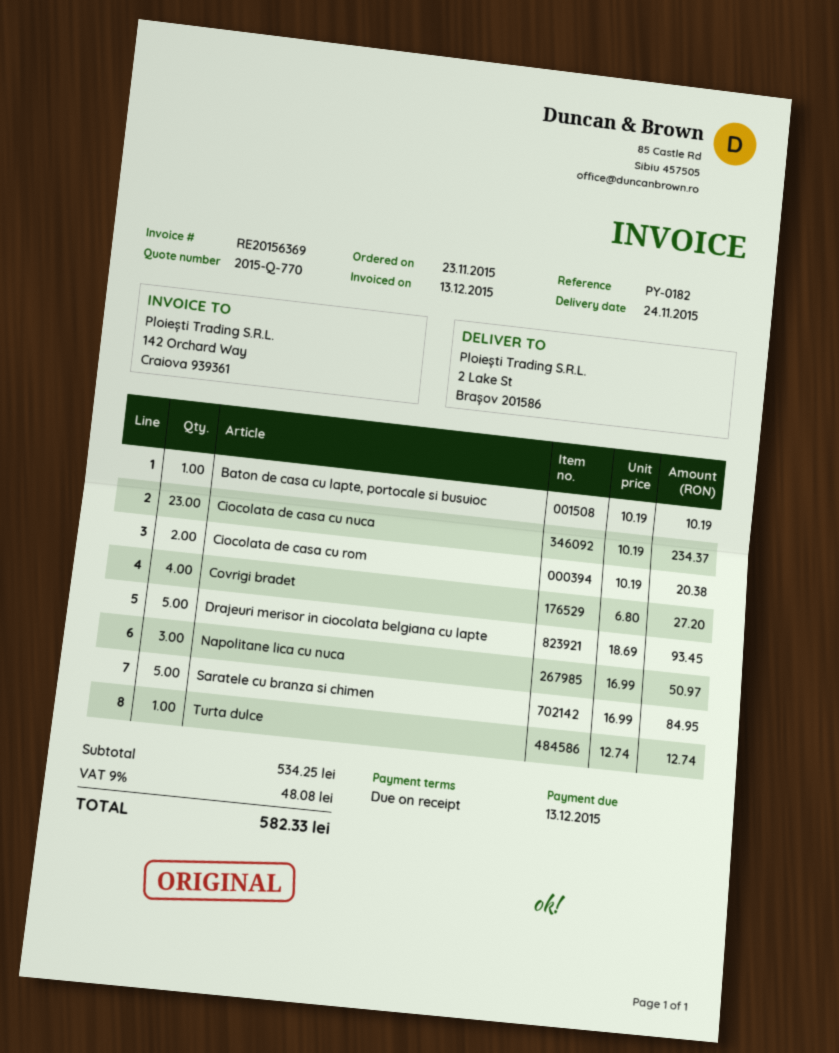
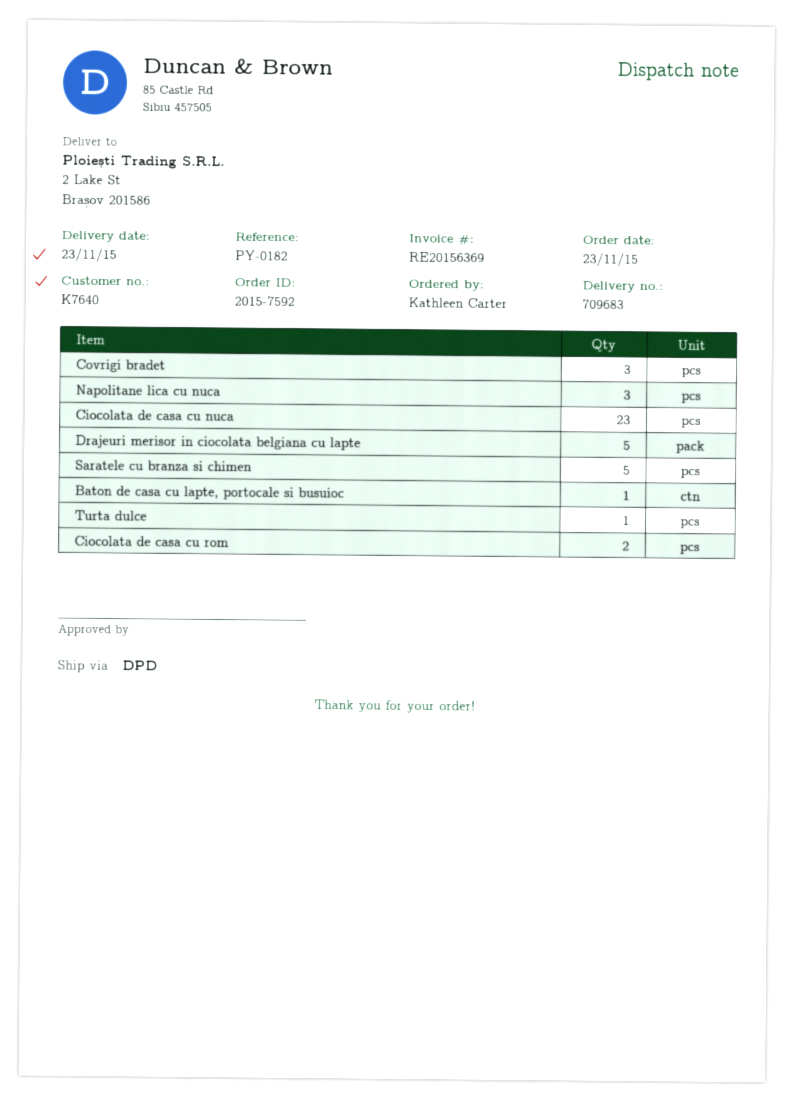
delivery date: 2015-11-24 -> 2015-11-23
Covrigi bradet: 4 -> 3

